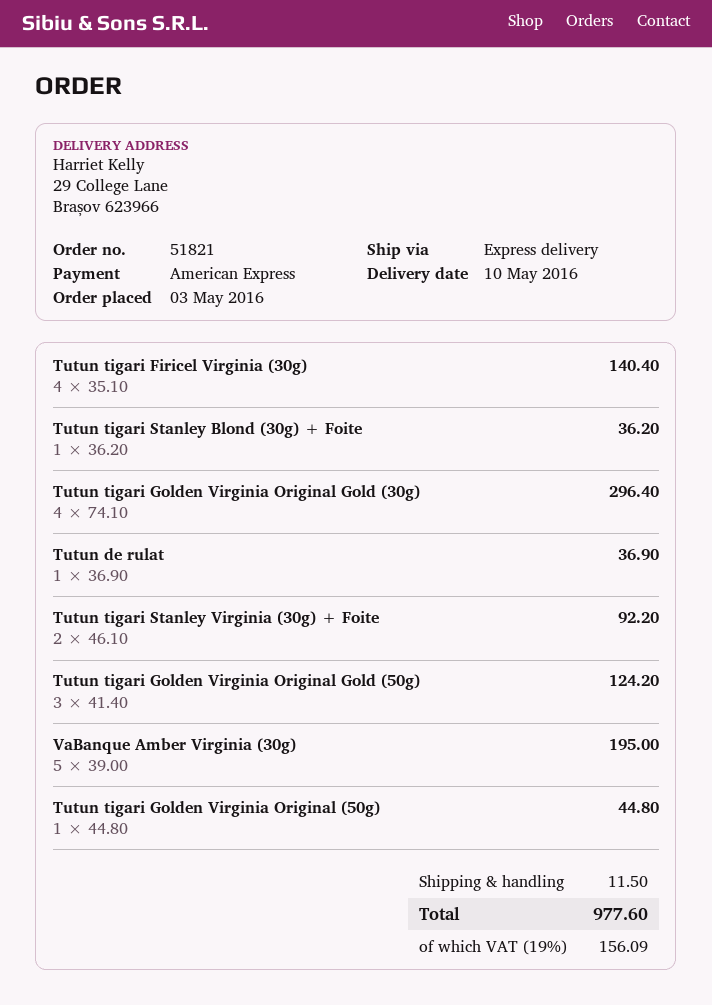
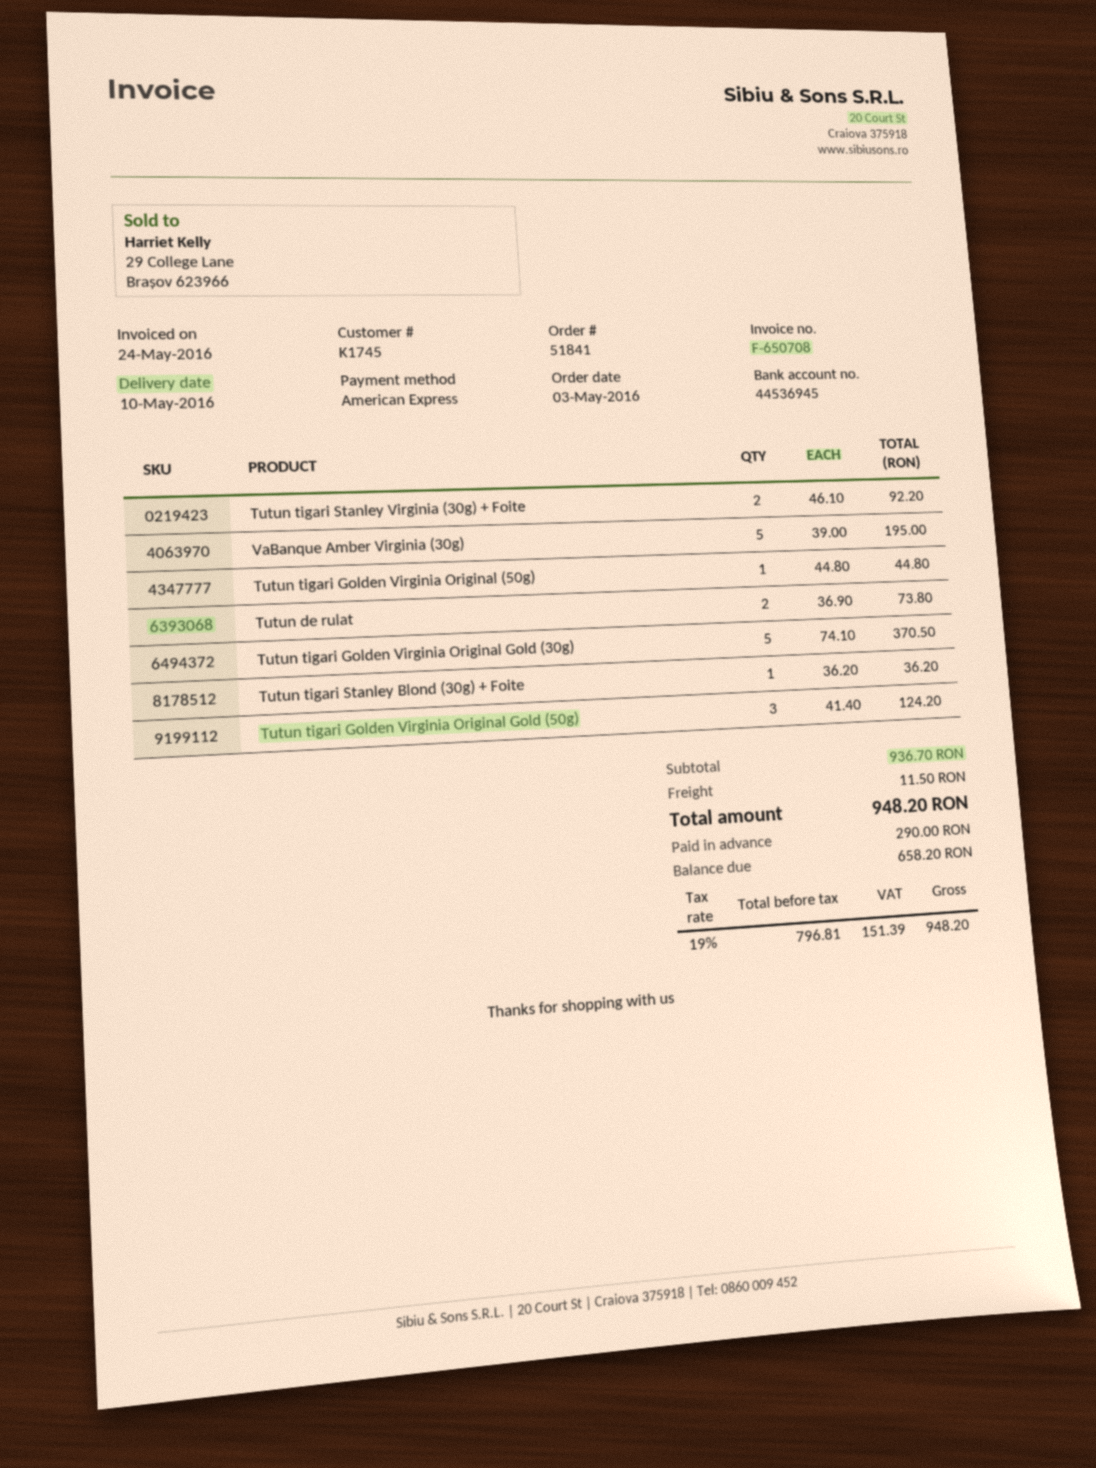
order number: 51821 -> 51841
Tutun tigari Firicel Virginia (30g): 4 x 35.10 = 140.40 -> none
Tutun tigari Golden Virginia Original Gold (30g): 4 x 74.10 = 296.40 -> 5 x 74.10 = 370.50
Tutun de rulat: 1 x 36.90 = 36.90 -> 2 x 36.90 = 73.80
tax: 19% = 156.09 -> 19% = 151.39
total: 977.60 -> 948.20

